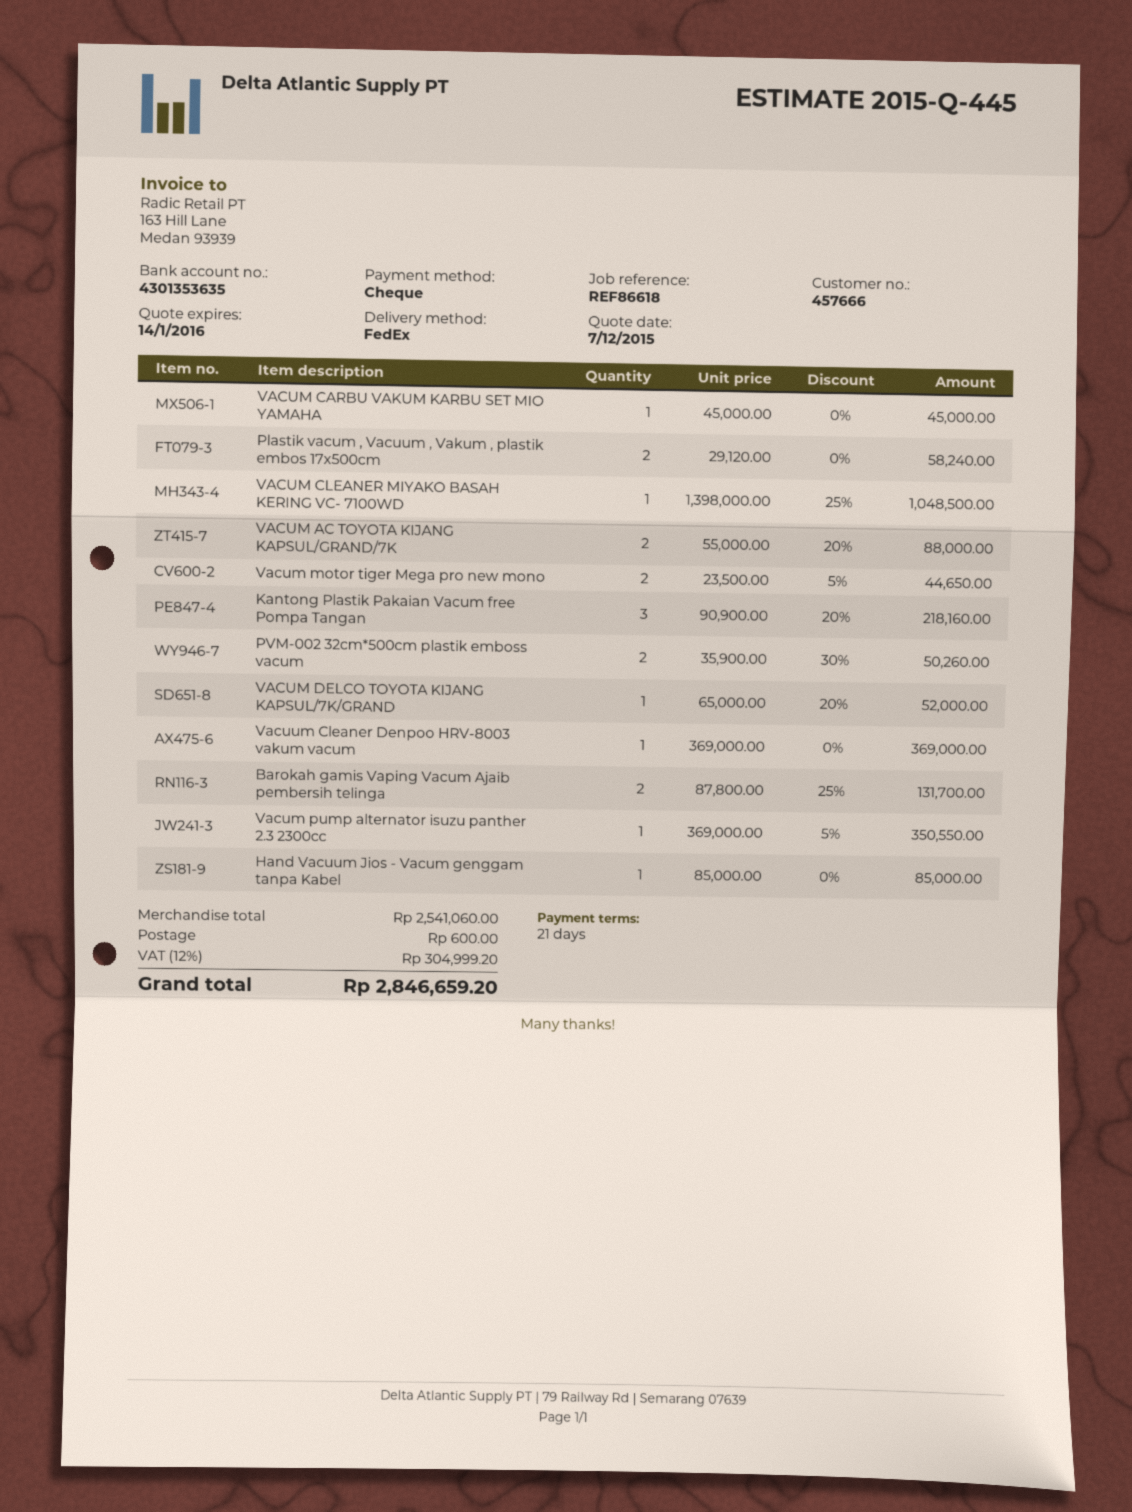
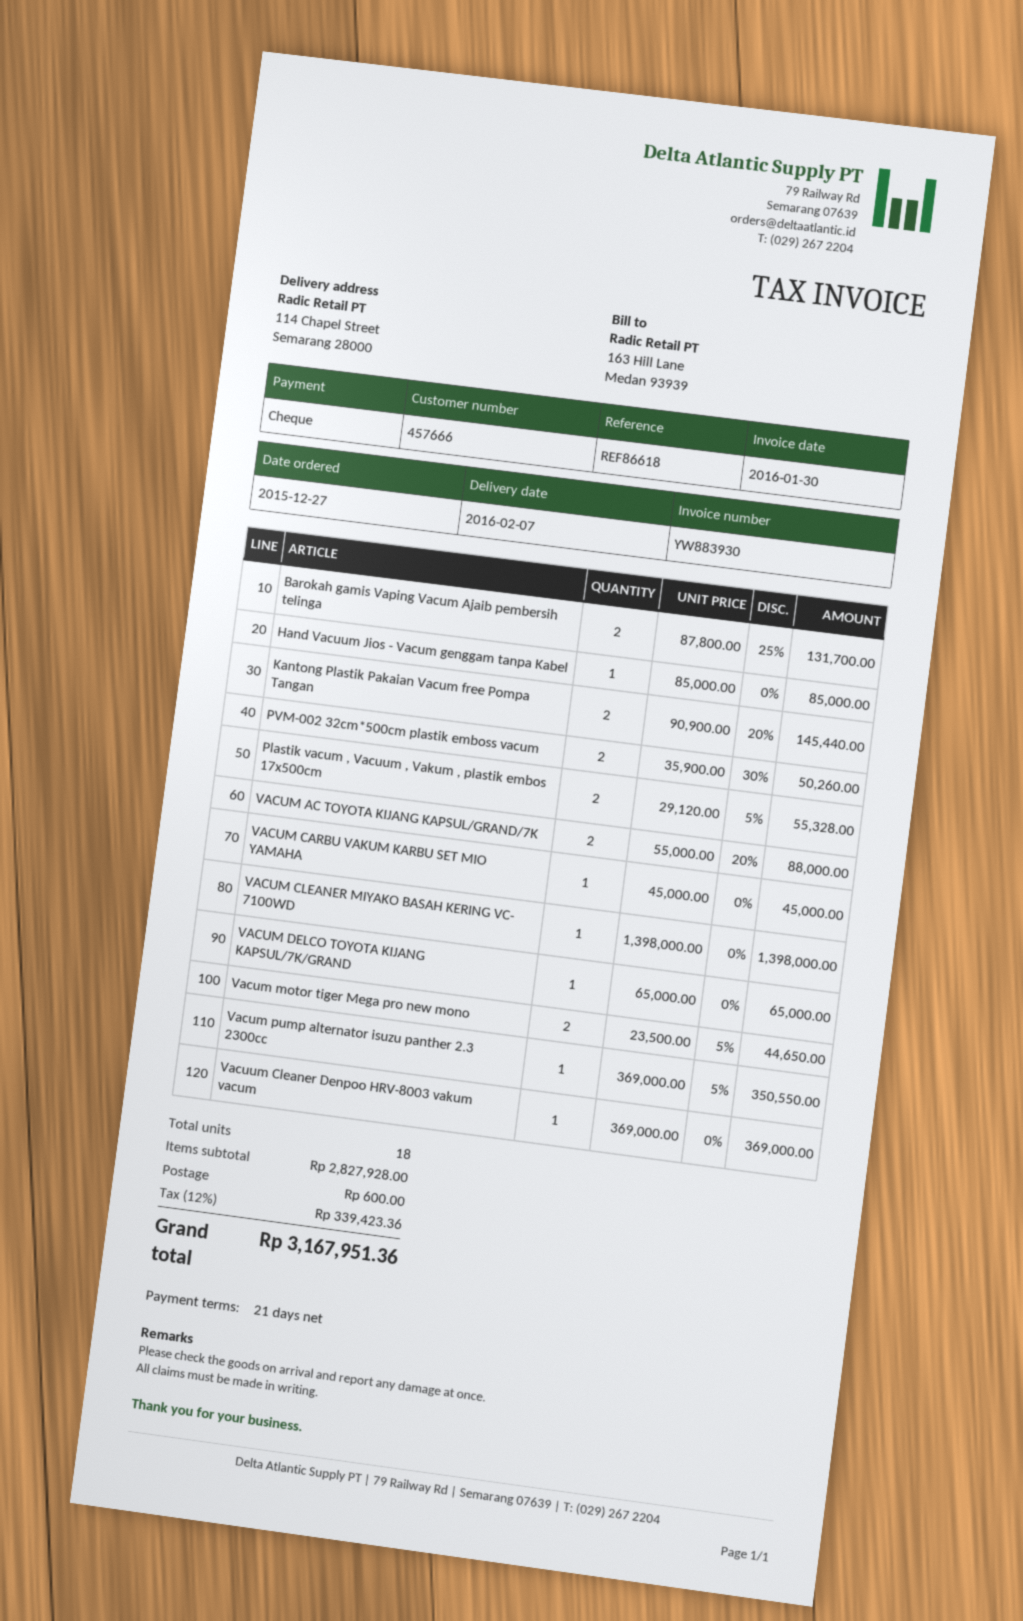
Plastik vacum , Vacuum , Vakum , plastik embos 17x500cm: 2 x 29120.00 = 58240.00 -> 2 x 29120.00 - 5% = 55328.00
VACUM CLEANER MIYAKO BASAH KERING VC- 7100WD: 1 x 1398000.00 - 25% = 1048500.00 -> 1 x 1398000.00 = 1398000.00
Kantong Plastik Pakaian Vacum free Pompa Tangan: 3 x 90900.00 - 20% = 218160.00 -> 2 x 90900.00 - 20% = 145440.00
VACUM DELCO TOYOTA KIJANG KAPSUL/7K/GRAND: 1 x 65000.00 - 20% = 52000.00 -> 1 x 65000.00 = 65000.00
subtotal: 2541060.00 -> 2827928.00
tax: 12% = 304999.20 -> 12% = 339423.36
total: 2846659.20 -> 3167951.36

